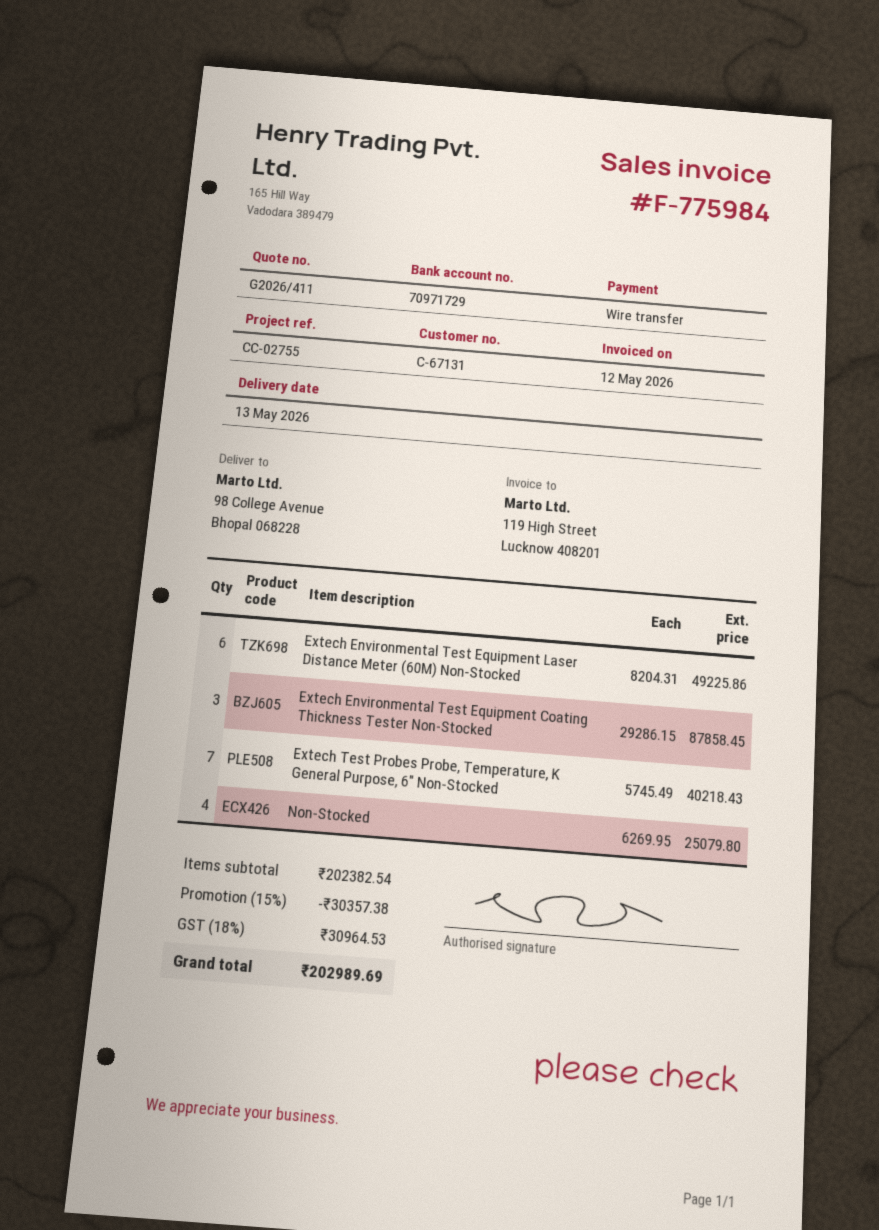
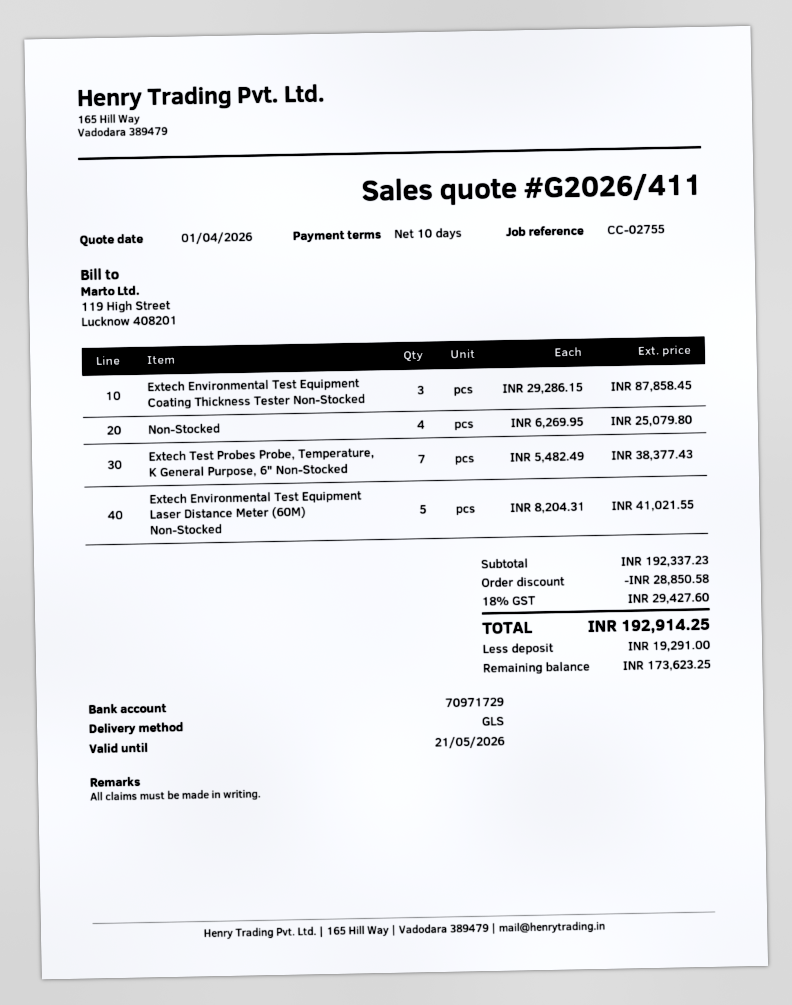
Extech Environmental Test Equipment Laser Distance Meter (60M) Non-Stocked: 6 x 8204.31 = 49225.86 -> 5 x 8204.31 = 41021.55
Extech Test Probes Probe, Temperature, K General Purpose, 6" Non-Stocked: 7 x 5745.49 = 40218.43 -> 7 x 5482.49 = 38377.43
subtotal: 202382.54 -> 192337.23
discount: 30357.38 -> 28850.58
tax: 18% = 30964.53 -> 18% = 29427.60
total: 202989.69 -> 192914.25

